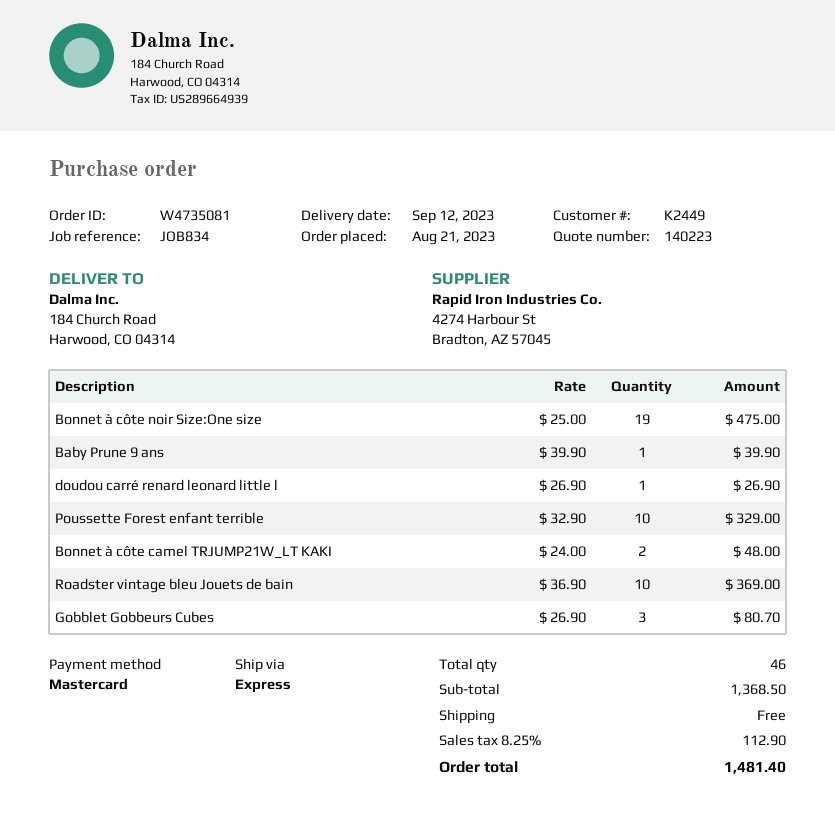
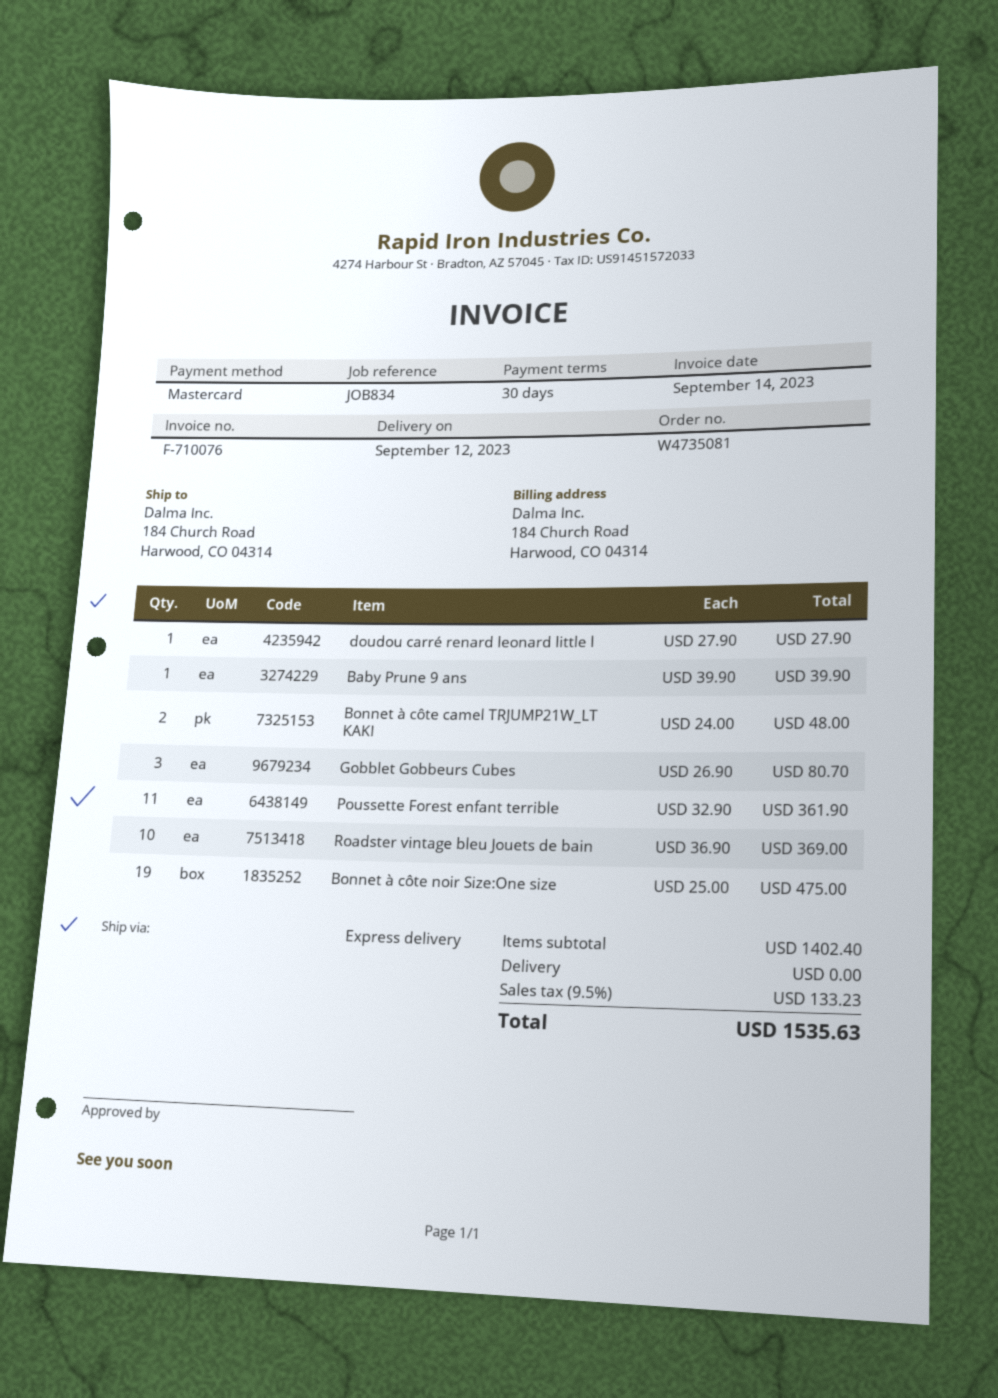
doudou carré renard leonard little l: 1 x 26.90 = 26.90 -> 1 x 27.90 = 27.90
Poussette Forest enfant terrible: 10 x 32.90 = 329.00 -> 11 x 32.90 = 361.90
subtotal: 1368.50 -> 1402.40
tax: 8.25% = 112.90 -> 9.5% = 133.23
total: 1481.40 -> 1535.63

